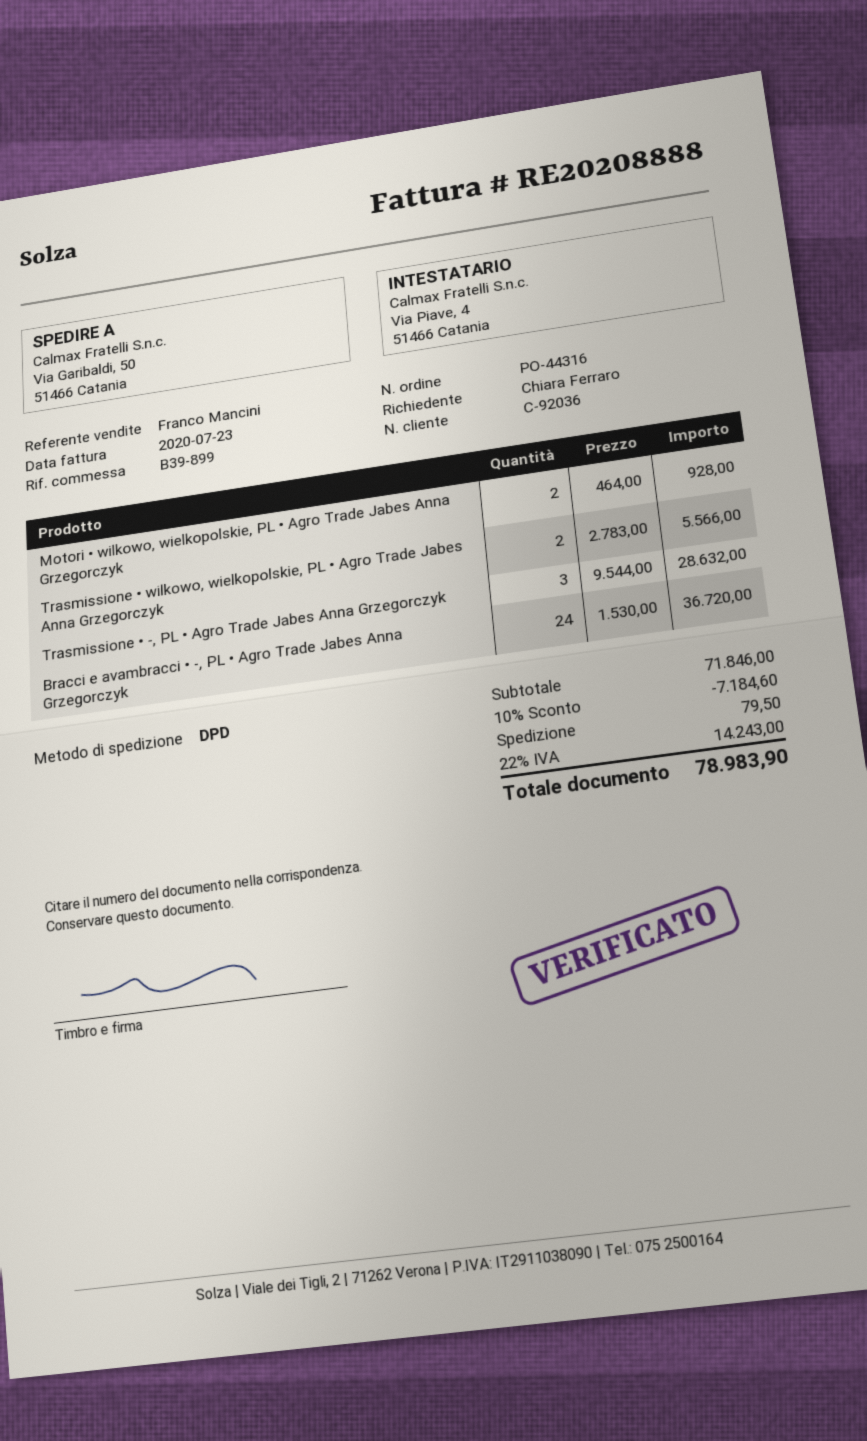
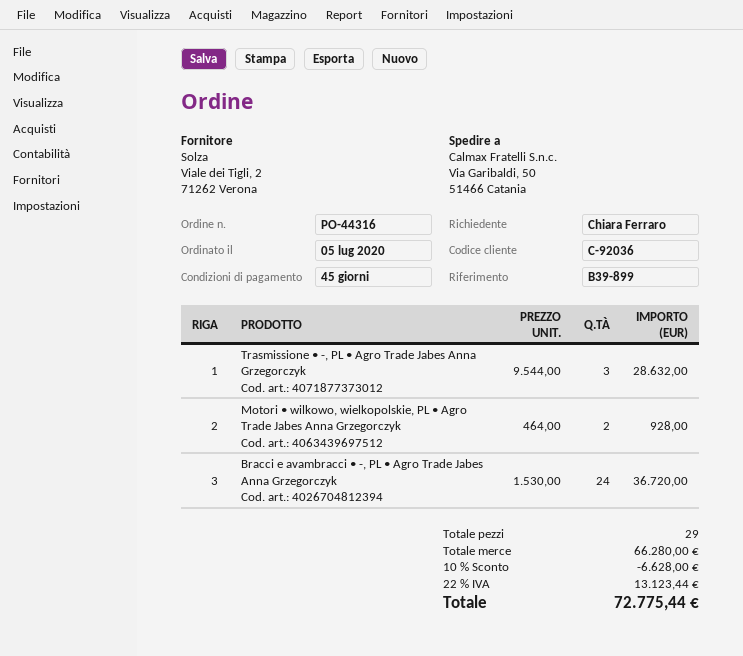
Trasmissione • wilkowo, wielkopolskie, PL • Agro Trade Jabes Anna Grzegorczyk: 2 x 2783.00 = 5566.00 -> none
subtotal: 71846.00 -> 66280.00
discount: 10% = 7184.60 -> 10% = 6628.00
shipping: 79.50 -> none
tax: 22% = 14243.00 -> 22% = 13123.44
total: 78983.90 -> 72775.44

